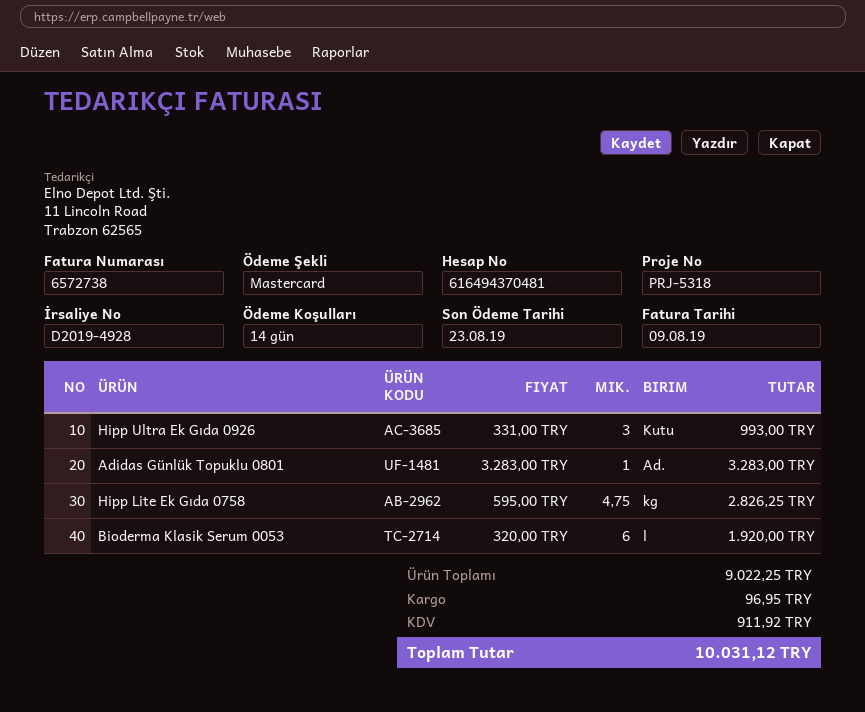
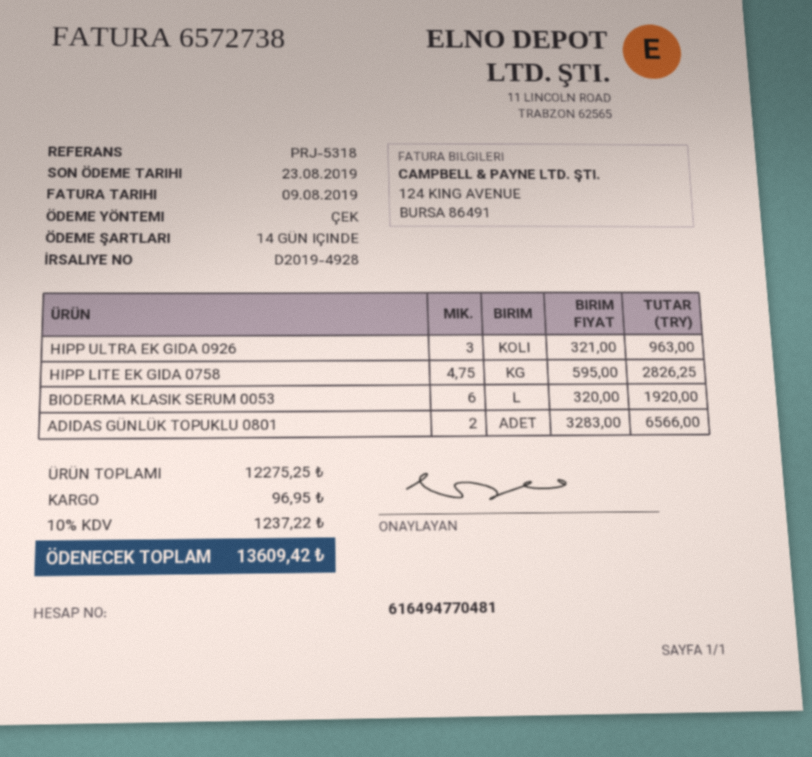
payment method: Mastercard -> cheque
bank account: 616494370481 -> 616494770481
Hipp Ultra Ek Gıda 0926: 3 x 331.00 = 993.00 -> 3 x 321.00 = 963.00
Adidas Günlük Topuklu 0801: 1 x 3283.00 = 3283.00 -> 2 x 3283.00 = 6566.00
subtotal: 9022.25 -> 12275.25
tax: 911.92 -> 1237.22
total: 10031.12 -> 13609.42

